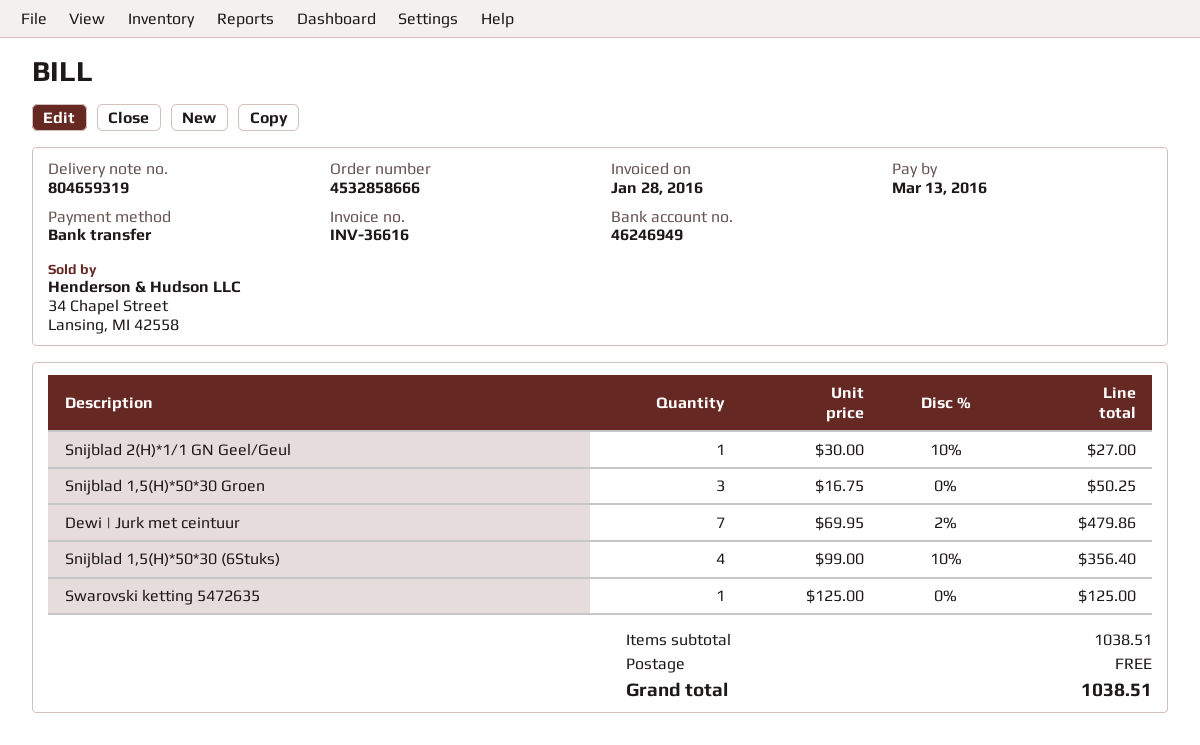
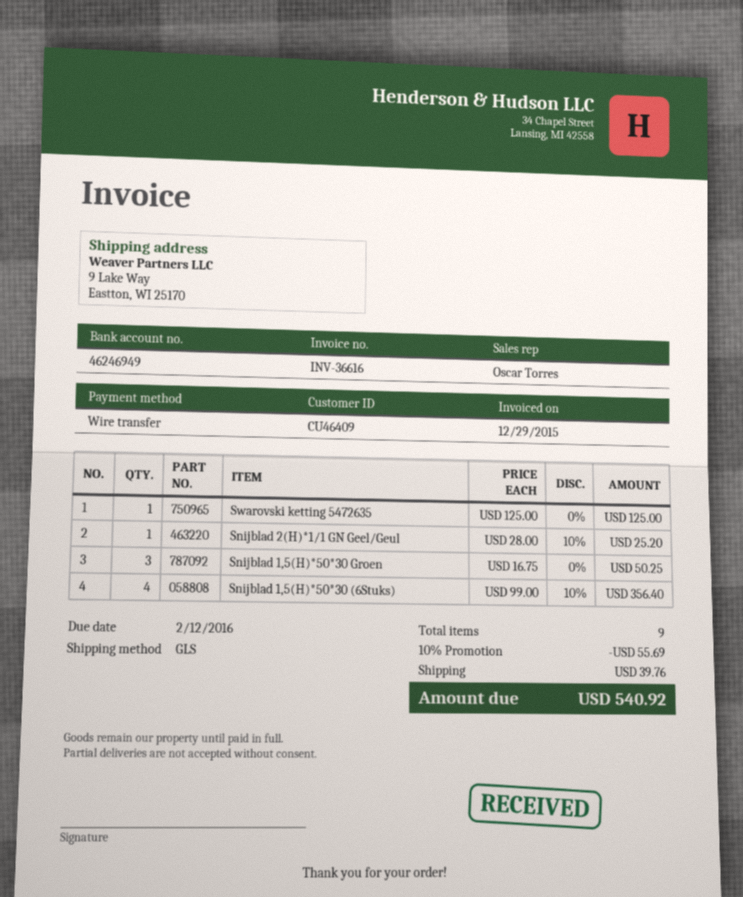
invoice date: 2016-01-28 -> 2015-12-29
due date: 2016-03-13 -> 2016-02-12
Snijblad 2(H)*1/1 GN Geel/Geul: 1 x 30.00 - 10% = 27.00 -> 1 x 28.00 - 10% = 25.20
Dewi | Jurk met ceintuur: 7 x 69.95 - 2% = 479.86 -> none
discount: none -> 10% = 55.69
shipping: 0.00 -> 39.76
total: 1038.51 -> 540.92

